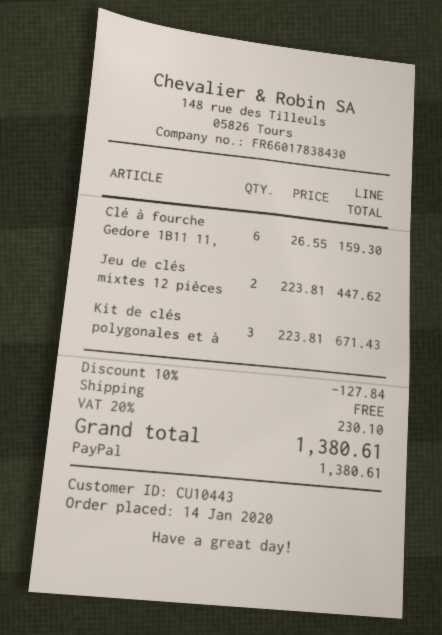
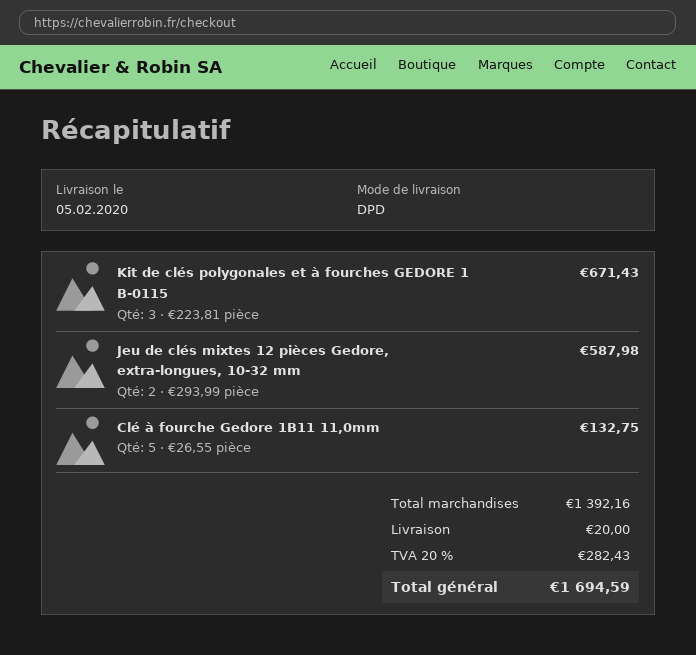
Clé à fourche Gedore 1B11 11,: 6 x 26.55 = 159.30 -> 5 x 26.55 = 132.75
Jeu de clés mixtes 12 pièces: 2 x 223.81 = 447.62 -> 2 x 293.99 = 587.98
discount: 10% = 127.84 -> none
shipping: 0.00 -> 20.00
tax: 20% = 230.10 -> 20% = 282.43
total: 1380.61 -> 1694.59

